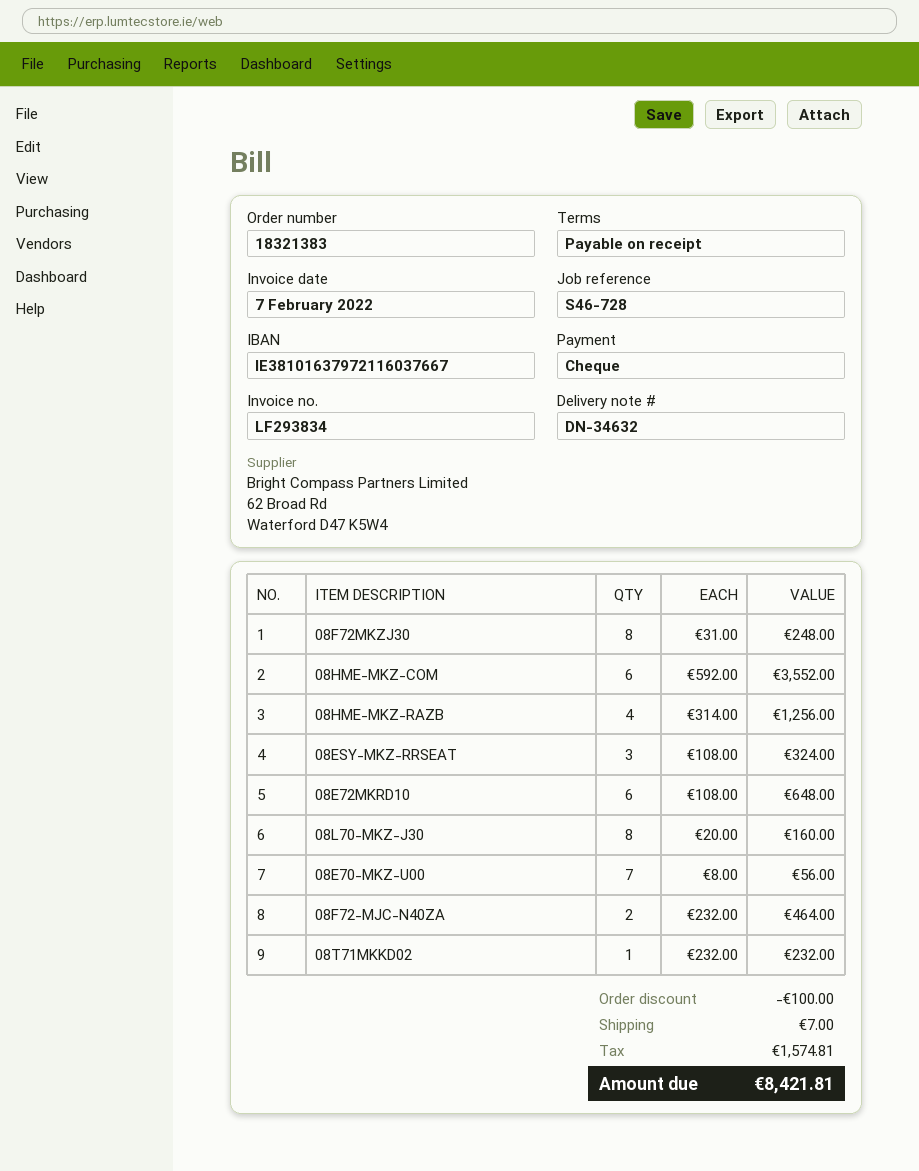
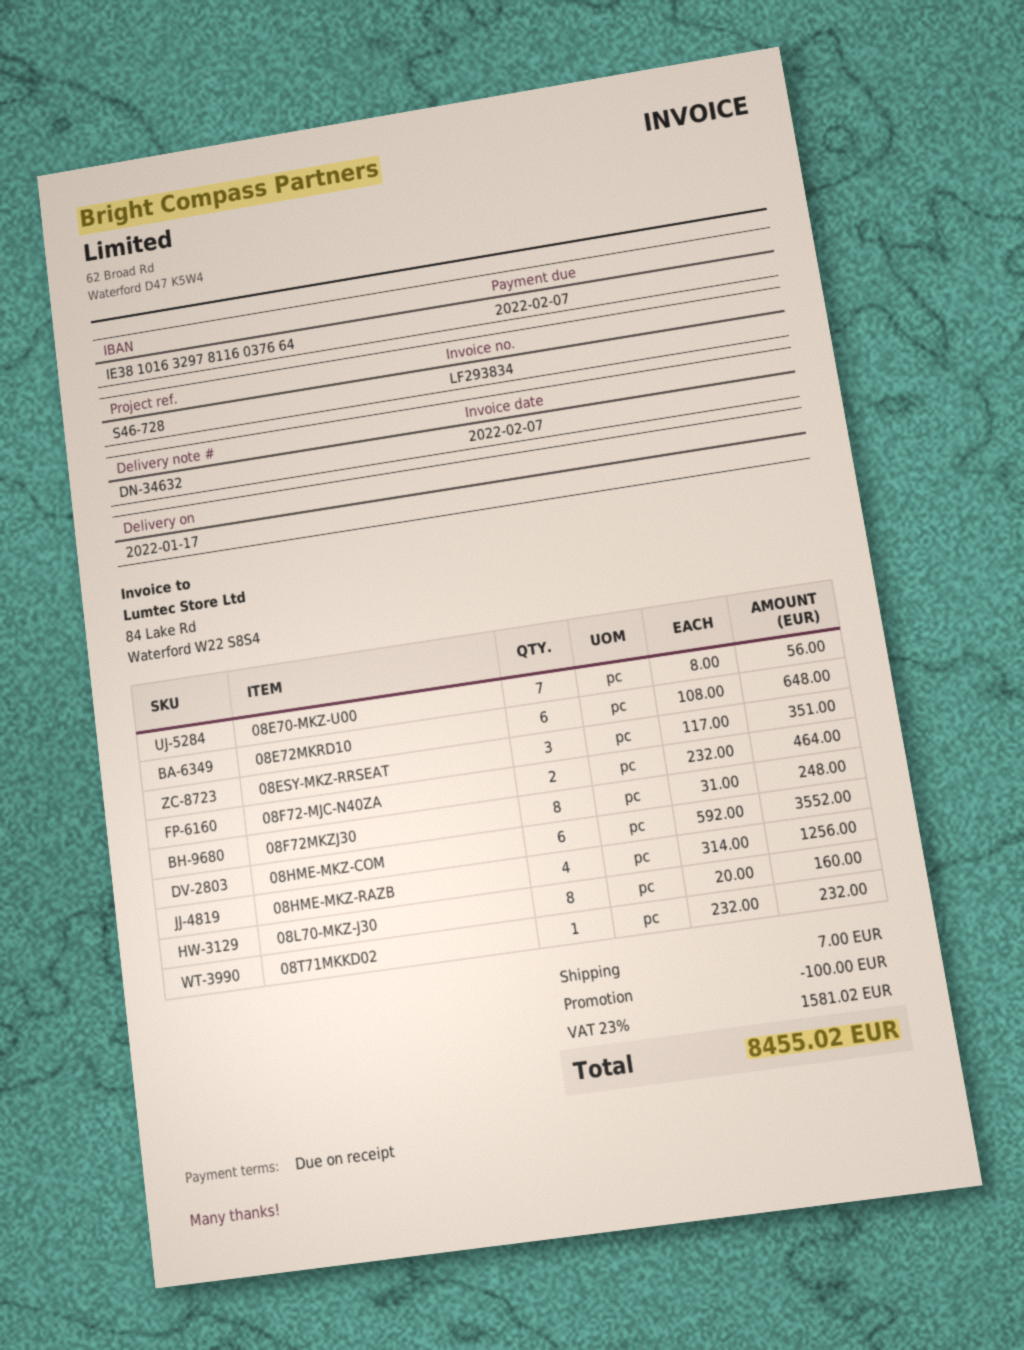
bank account: IE38101637972116037667 -> IE38101632978116037664
08ESY-MKZ-RRSEAT: 3 x 108.00 = 324.00 -> 3 x 117.00 = 351.00
tax: 1574.81 -> 1581.02
total: 8421.81 -> 8455.02

